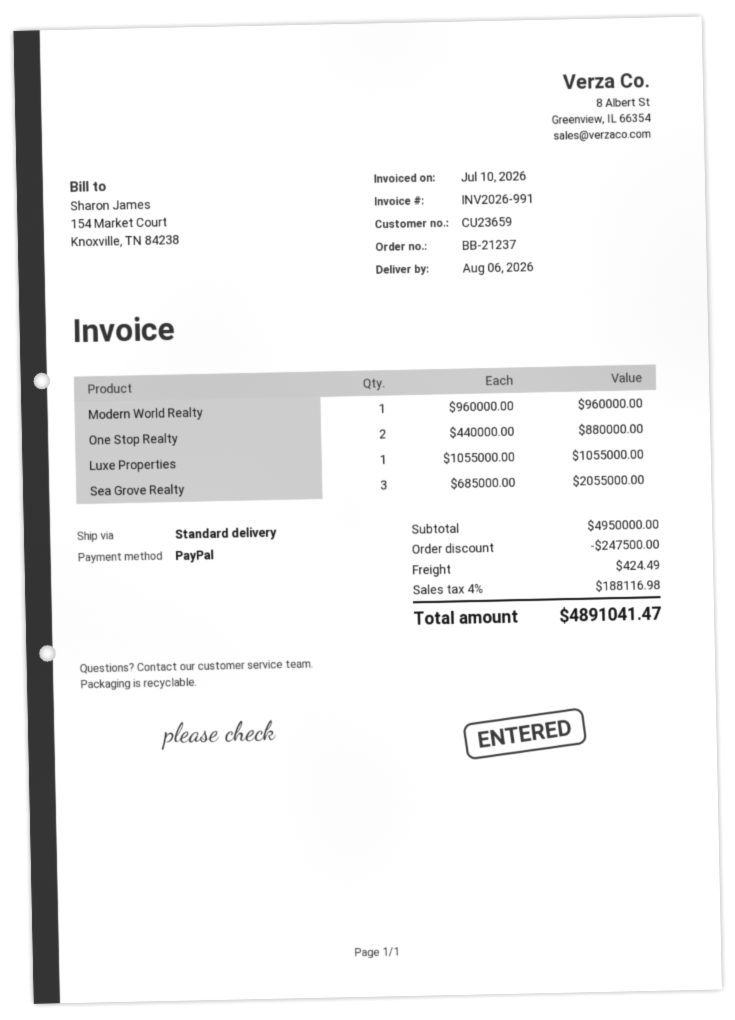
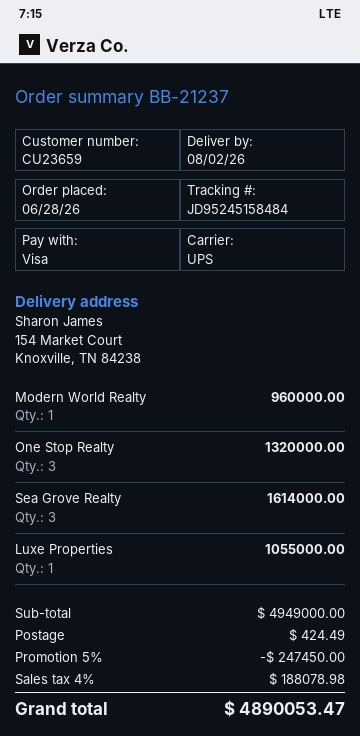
delivery date: 2026-08-06 -> 2026-08-02
payment method: PayPal -> Visa
shipping method: standard -> UPS
One Stop Realty: 2 for 880000.00 -> 3 for 1320000.00
Sea Grove Realty: 3 for 2055000.00 -> 3 for 1614000.00
subtotal: 4950000.00 -> 4949000.00
discount: 247500.00 -> 247450.00
tax: 4% = 188116.98 -> 4% = 188078.98
total: 4891041.47 -> 4890053.47

